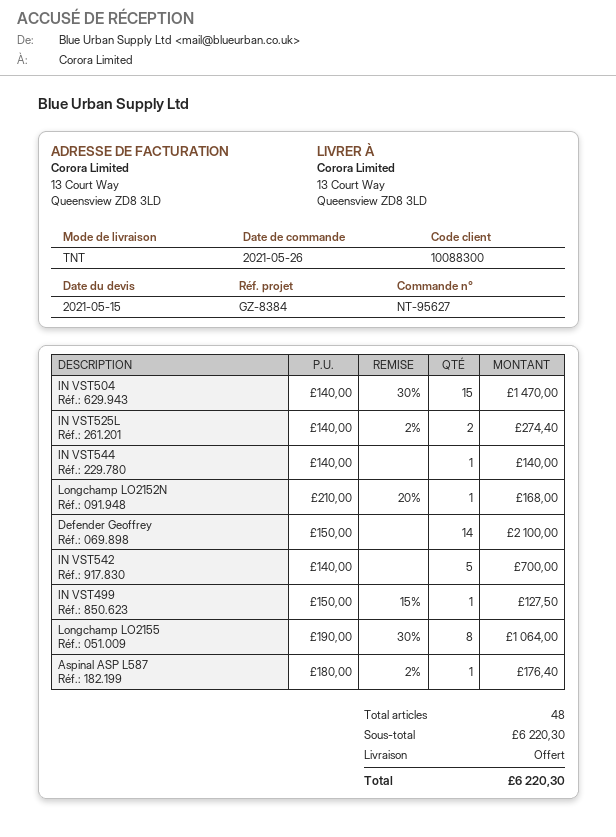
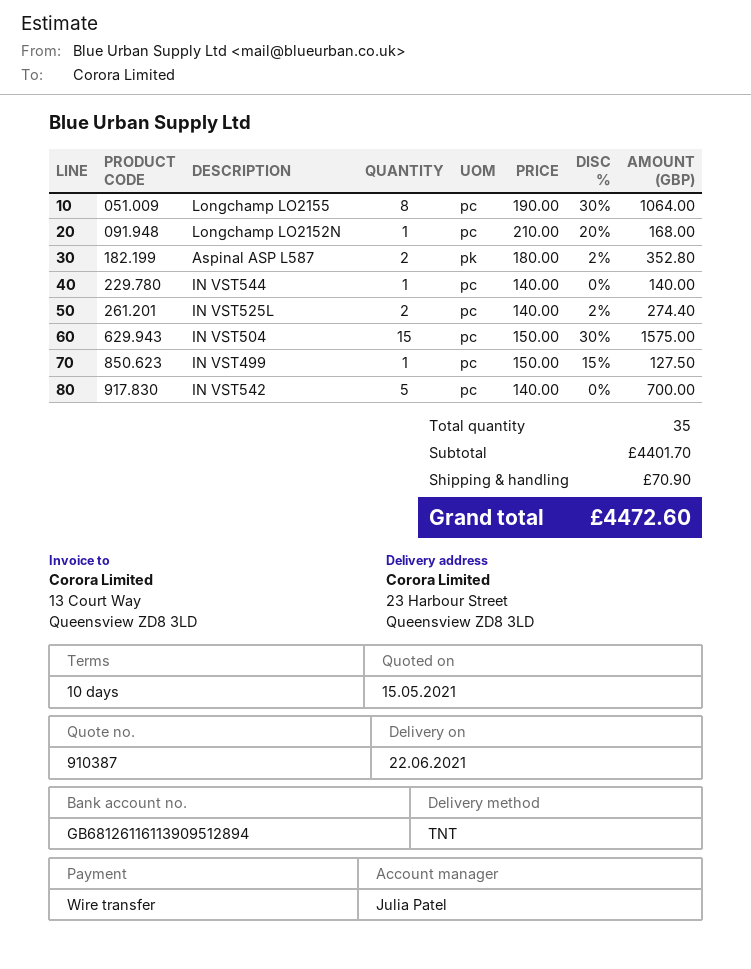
ship to: 13 Court Way, Queensview ZD8 3LD -> 23 Harbour Street, Queensview ZD8 3LD
IN VST504: 15 x 140.00 - 30% = 1470.00 -> 15 x 150.00 - 30% = 1575.00
Defender Geoffrey: 14 x 150.00 = 2100.00 -> none
Aspinal ASP L587: 1 x 180.00 - 2% = 176.40 -> 2 x 180.00 - 2% = 352.80
total quantity: 48 -> 35
subtotal: 6220.30 -> 4401.70
shipping: 0.00 -> 70.90
total: 6220.30 -> 4472.60

